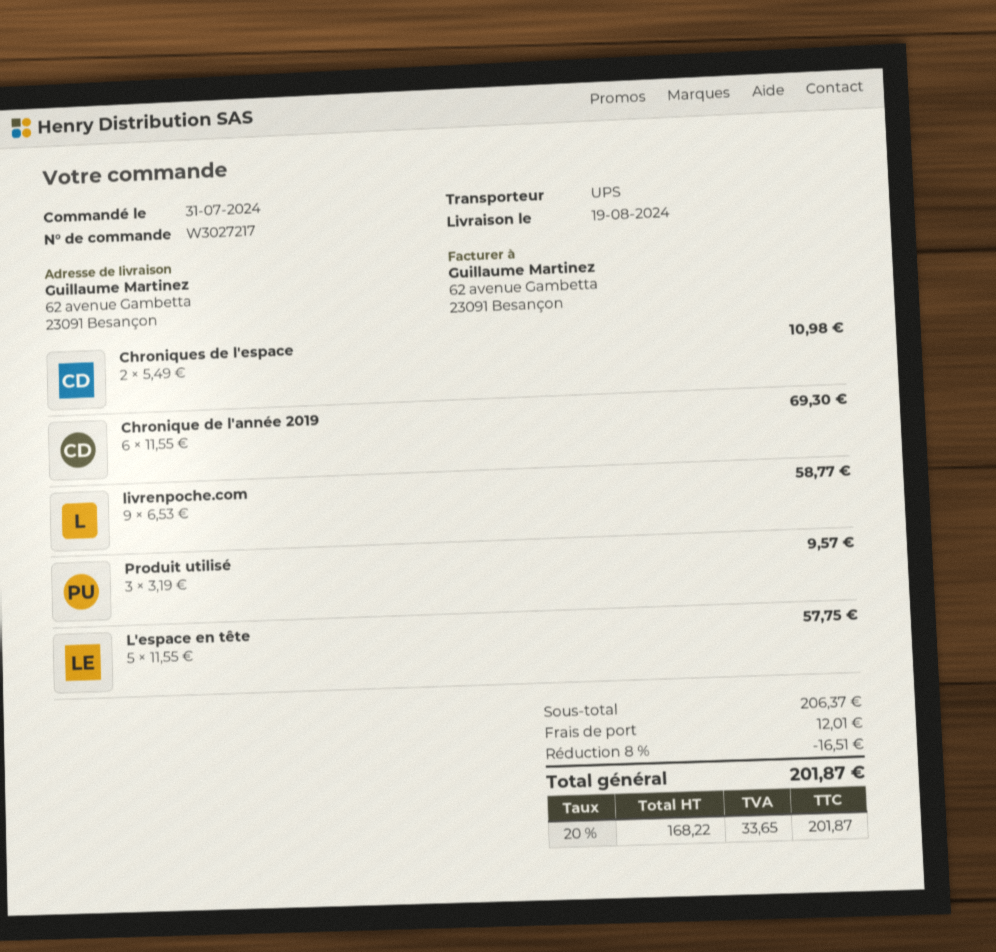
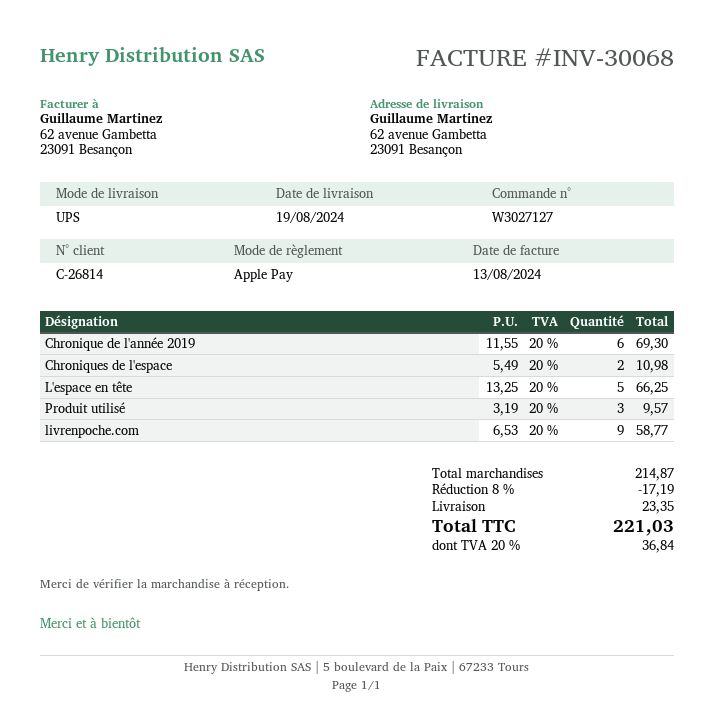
order number: W3027217 -> W3027127
L'espace en tête: 5 x 11.55 = 57.75 -> 5 x 13.25 = 66.25
subtotal: 206.37 -> 214.87
discount: 8% = 16.51 -> 8% = 17.19
shipping: 12.01 -> 23.35
tax: 20% = 33.65 -> 20% = 36.84
total: 201.87 -> 221.03

